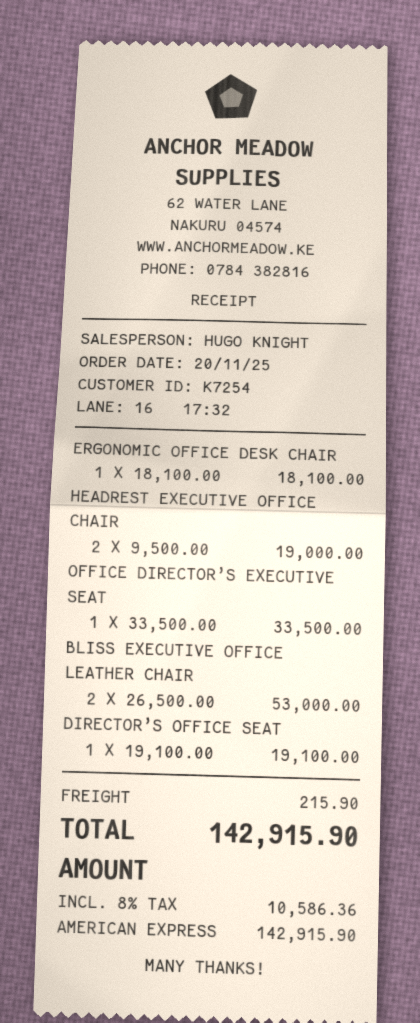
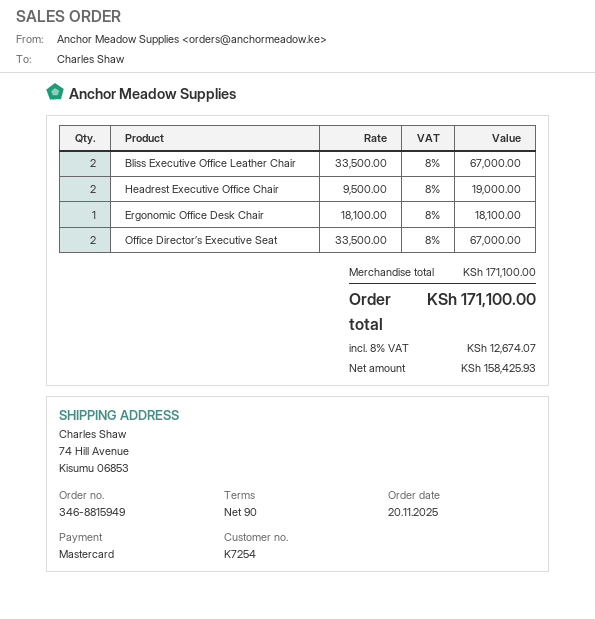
payment method: American Express -> Mastercard
OFFICE DIRECTOR’S EXECUTIVE SEAT: 1 x 33500.00 = 33500.00 -> 2 x 33500.00 = 67000.00
BLISS EXECUTIVE OFFICE LEATHER CHAIR: 2 x 26500.00 = 53000.00 -> 2 x 33500.00 = 67000.00
DIRECTOR’S OFFICE SEAT: 1 x 19100.00 = 19100.00 -> none
shipping: 215.90 -> none
tax: 8% = 10586.36 -> 8% = 12674.07
total: 142915.90 -> 171100.00

